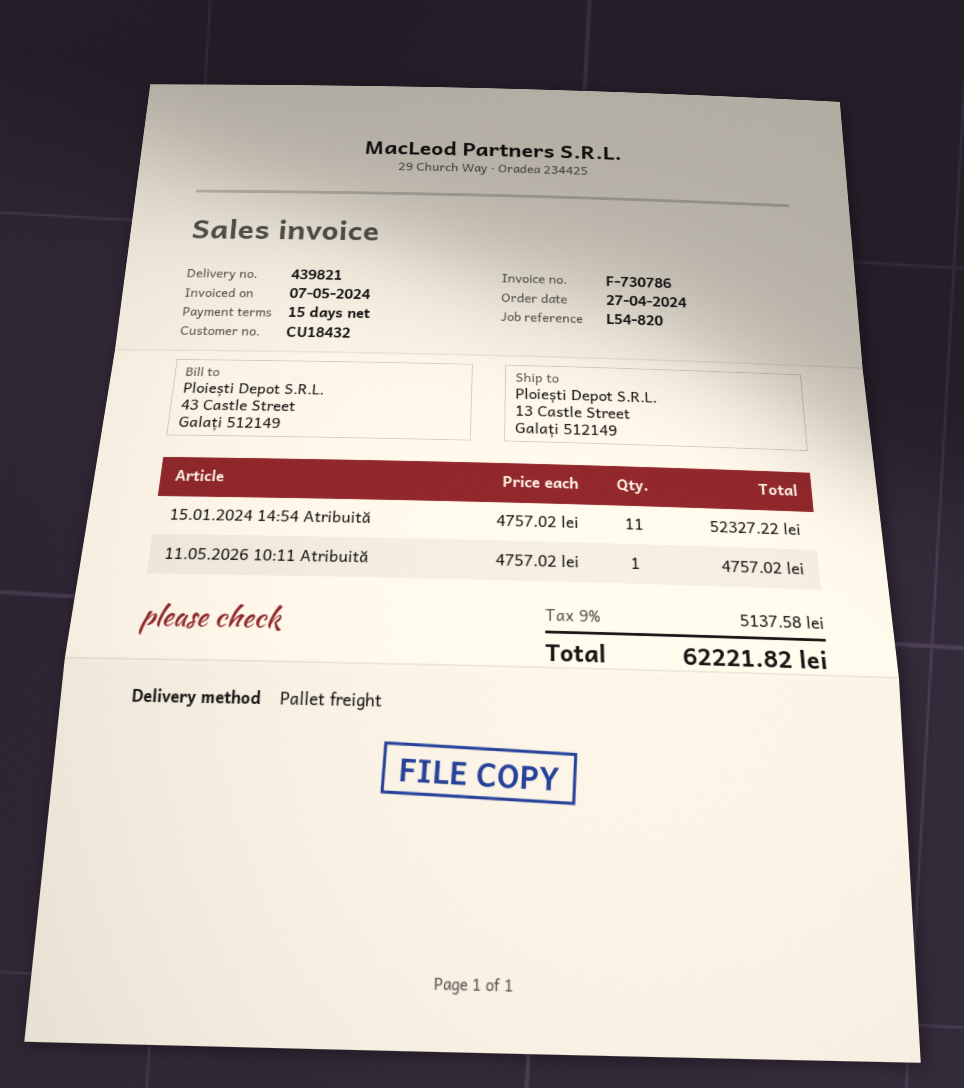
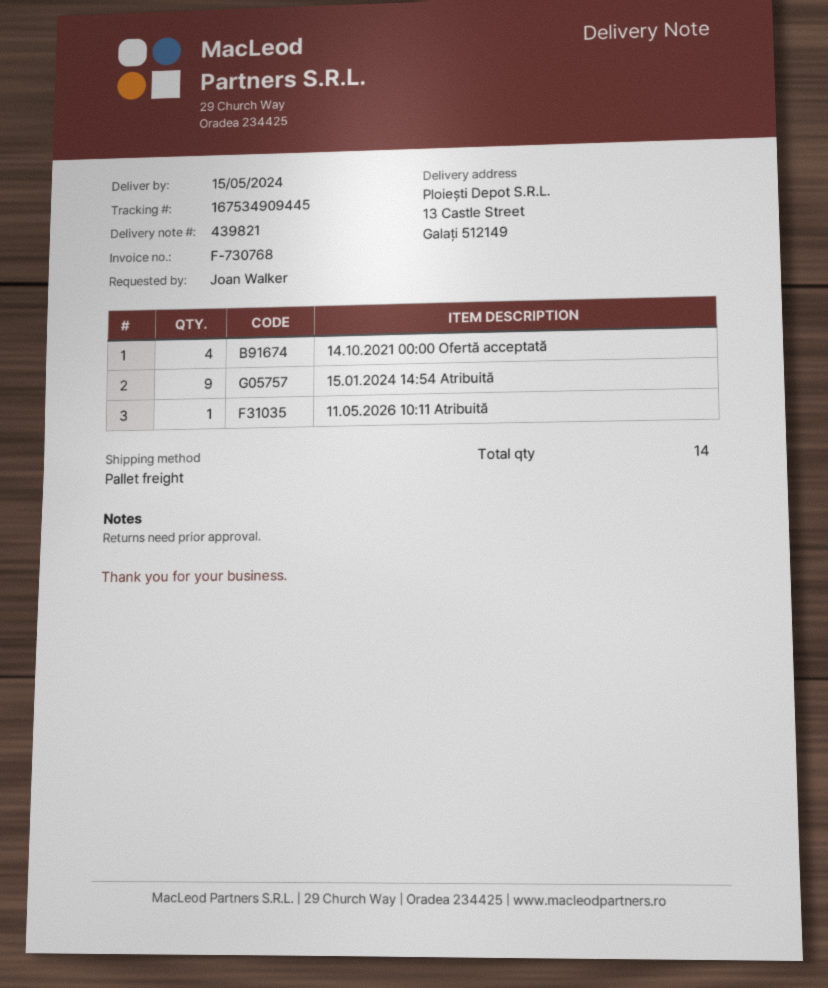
invoice number: F-730786 -> F-730768
15.01.2024 14:54 Atribuită: 11 -> 9
14.10.2021 00:00 Ofertă acceptată: none -> 4

